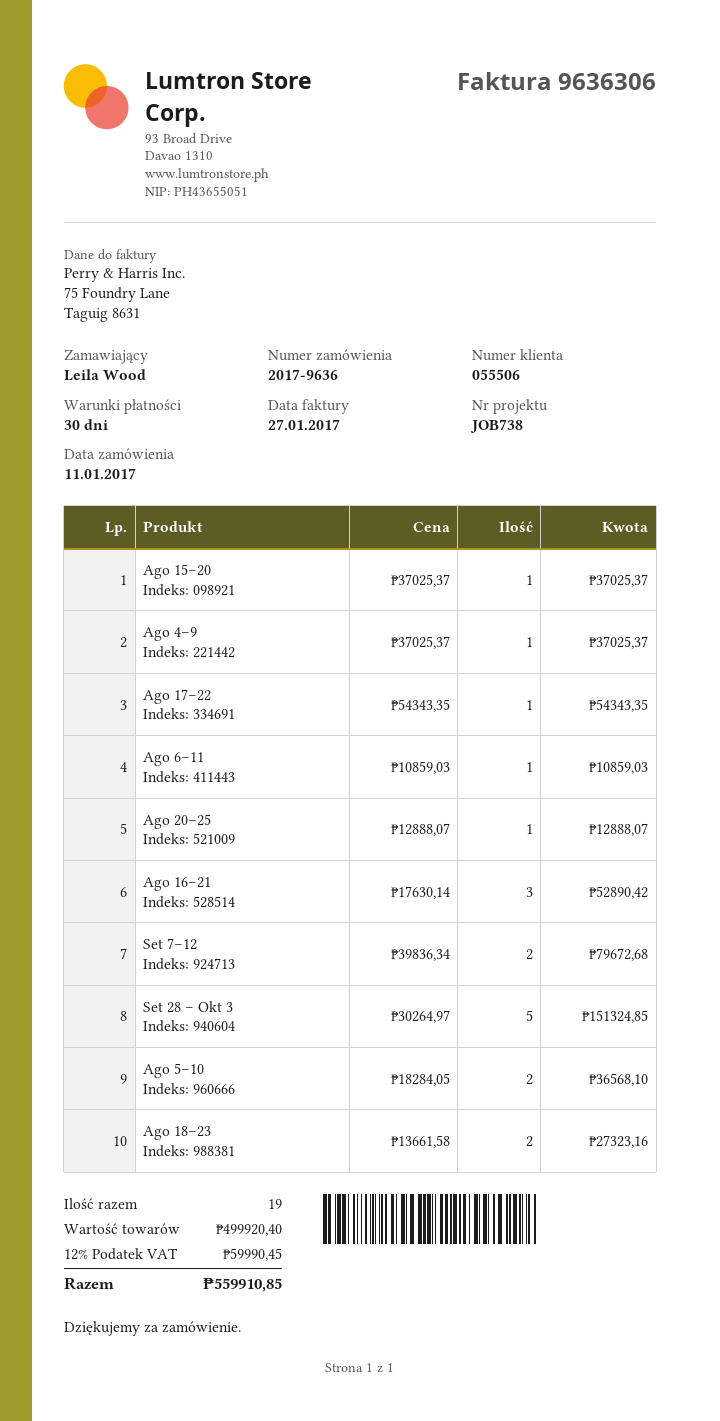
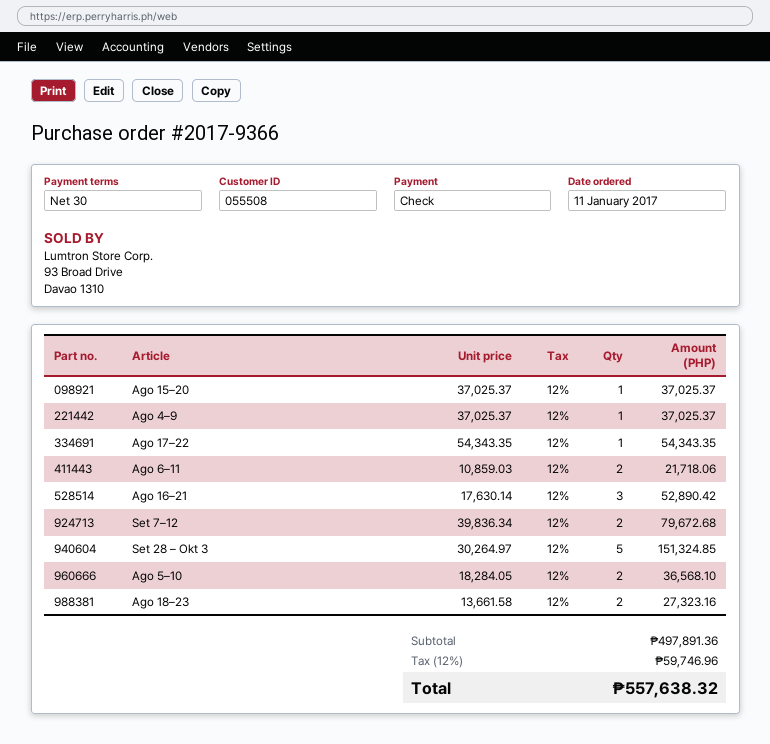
order number: 2017-9636 -> 2017-9366
customer number: 055506 -> 055508
Ago 6–11: 1 x 10859.03 = 10859.03 -> 2 x 10859.03 = 21718.06
Ago 20–25: 1 x 12888.07 = 12888.07 -> none
subtotal: 499920.40 -> 497891.36
tax: 12% = 59990.45 -> 12% = 59746.96
total: 559910.85 -> 557638.32

